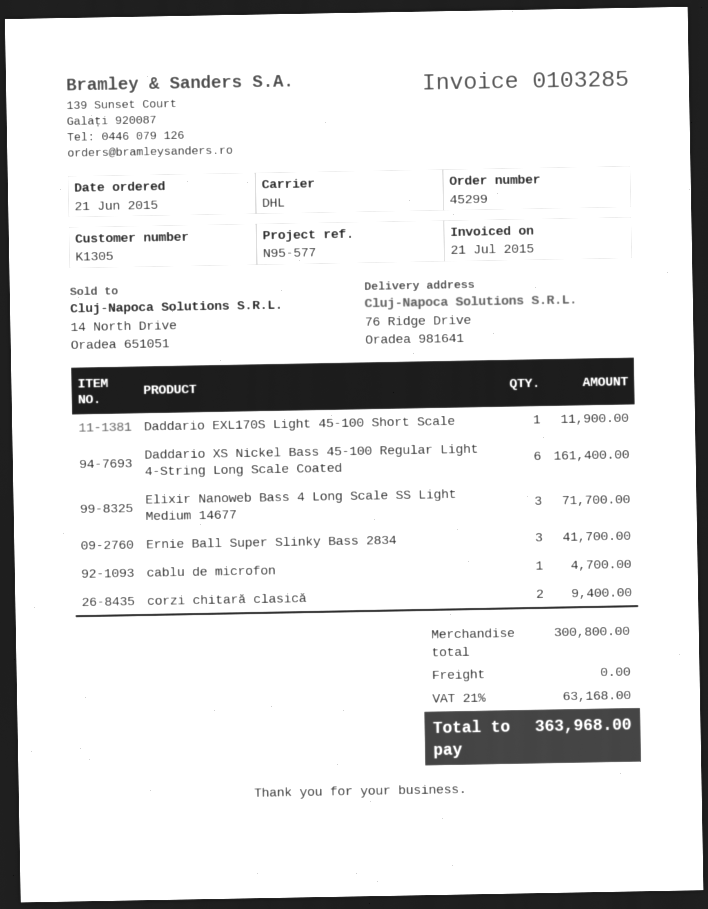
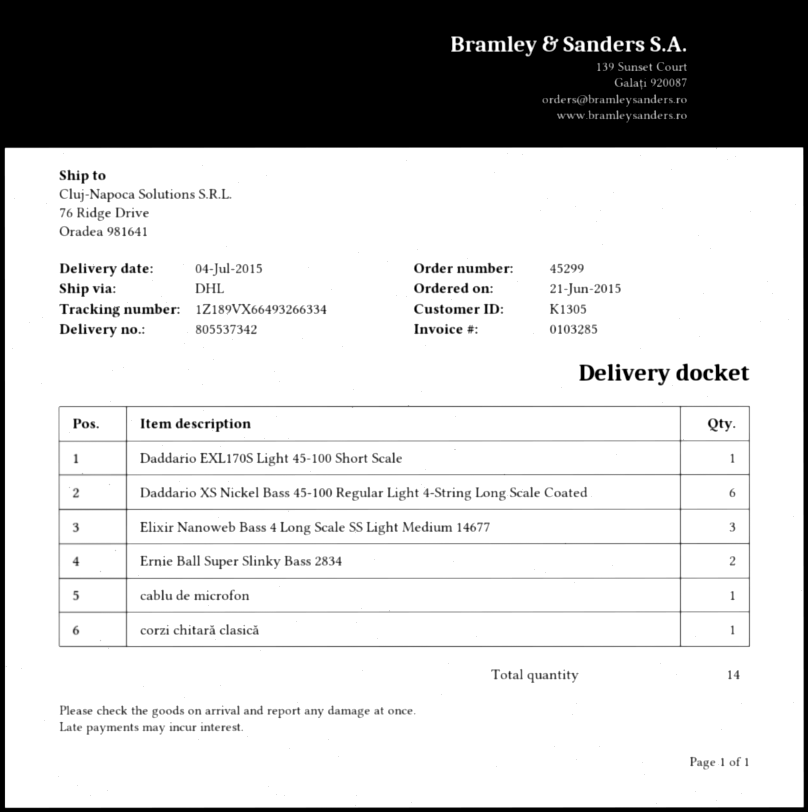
Ernie Ball Super Slinky Bass 2834: 3 -> 2
corzi chitară clasică: 2 -> 1

